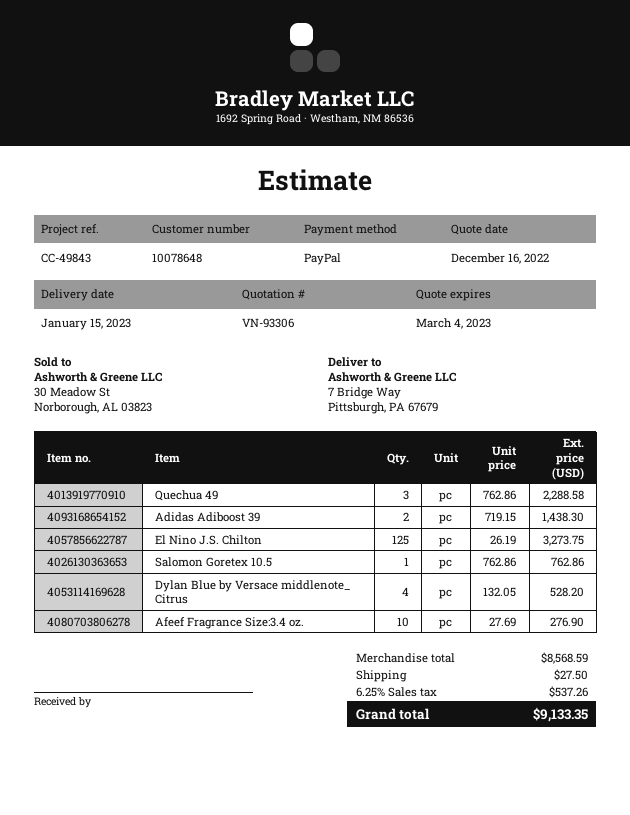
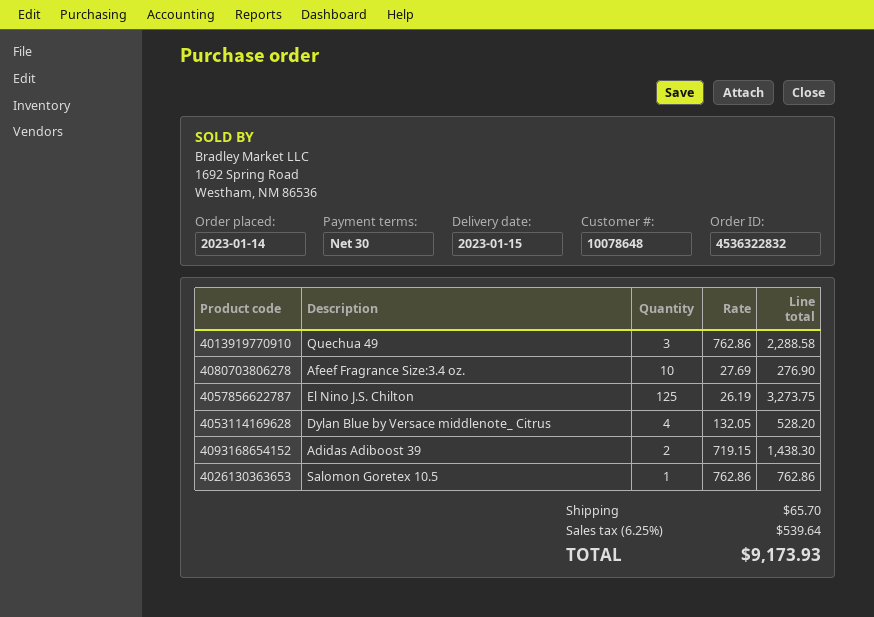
shipping: 27.50 -> 65.70
tax: 6.25% = 537.26 -> 6.25% = 539.64
total: 9133.35 -> 9173.93

